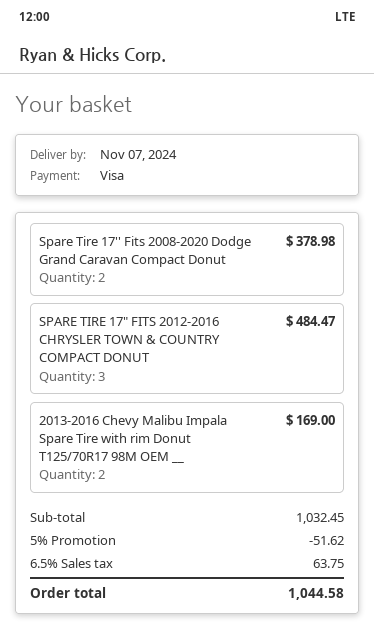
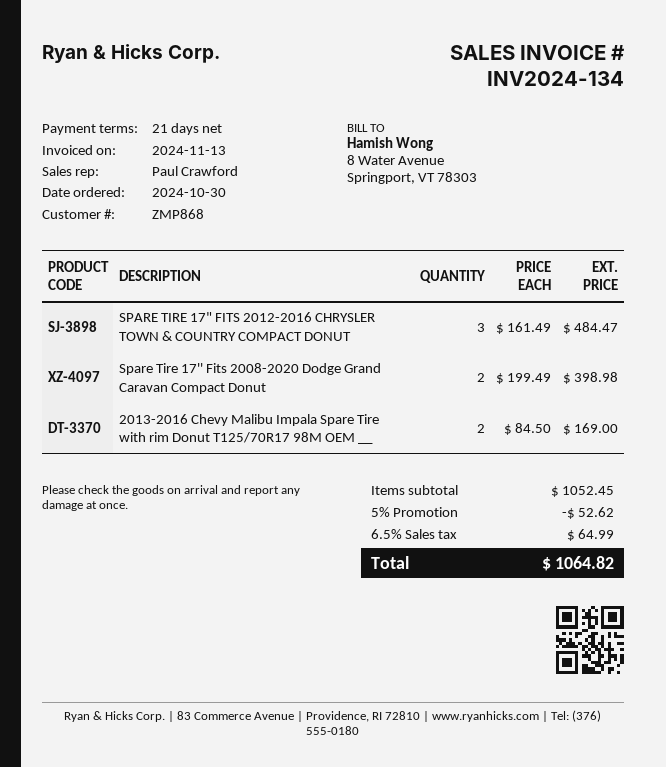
Spare Tire 17'' Fits 2008-2020 Dodge Grand Caravan Compact Donut: 2 for 378.98 -> 2 for 398.98
subtotal: 1032.45 -> 1052.45
discount: 5% = 51.62 -> 5% = 52.62
tax: 6.5% = 63.75 -> 6.5% = 64.99
total: 1044.58 -> 1064.82

